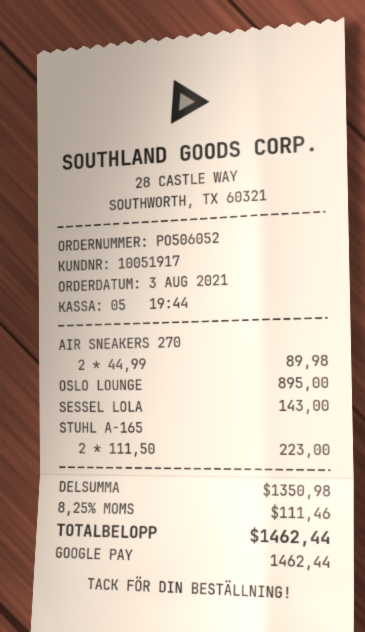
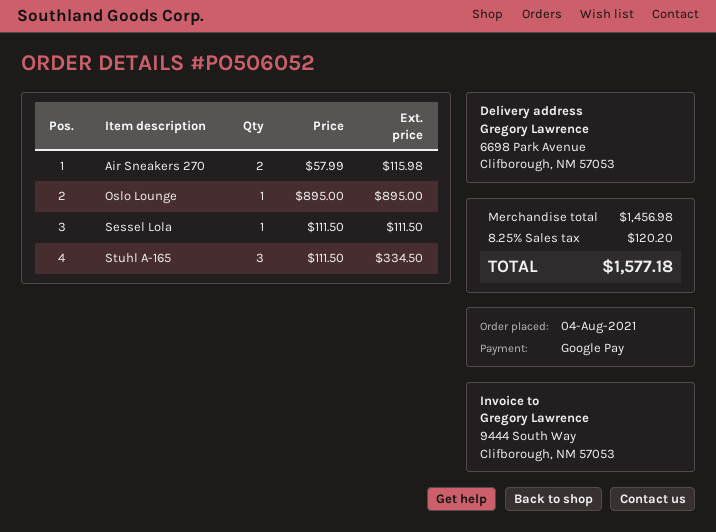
order date: 2021-08-03 -> 2021-08-04
AIR SNEAKERS 270: 2 x 44.99 = 89.98 -> 2 x 57.99 = 115.98
SESSEL LOLA: 1 x 143.00 = 143.00 -> 1 x 111.50 = 111.50
STUHL A-165: 2 x 111.50 = 223.00 -> 3 x 111.50 = 334.50
subtotal: 1350.98 -> 1456.98
tax: 8.25% = 111.46 -> 8.25% = 120.20
total: 1462.44 -> 1577.18

